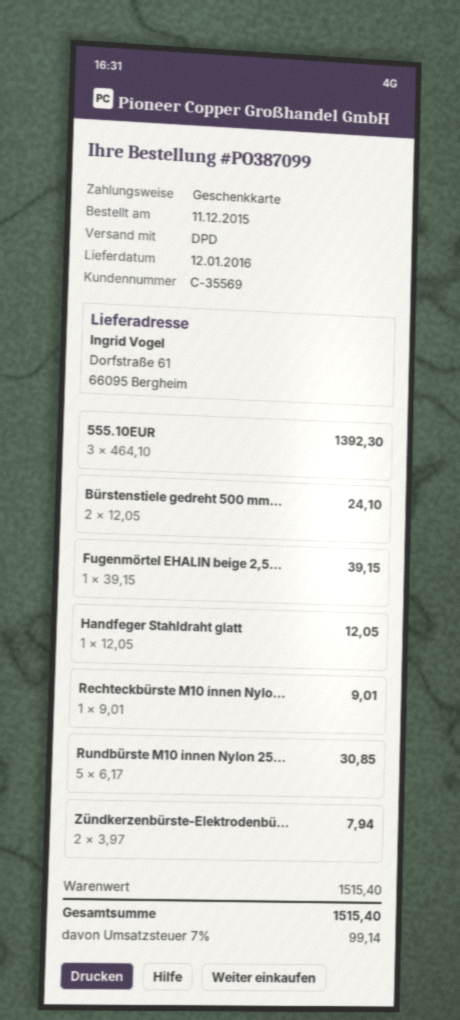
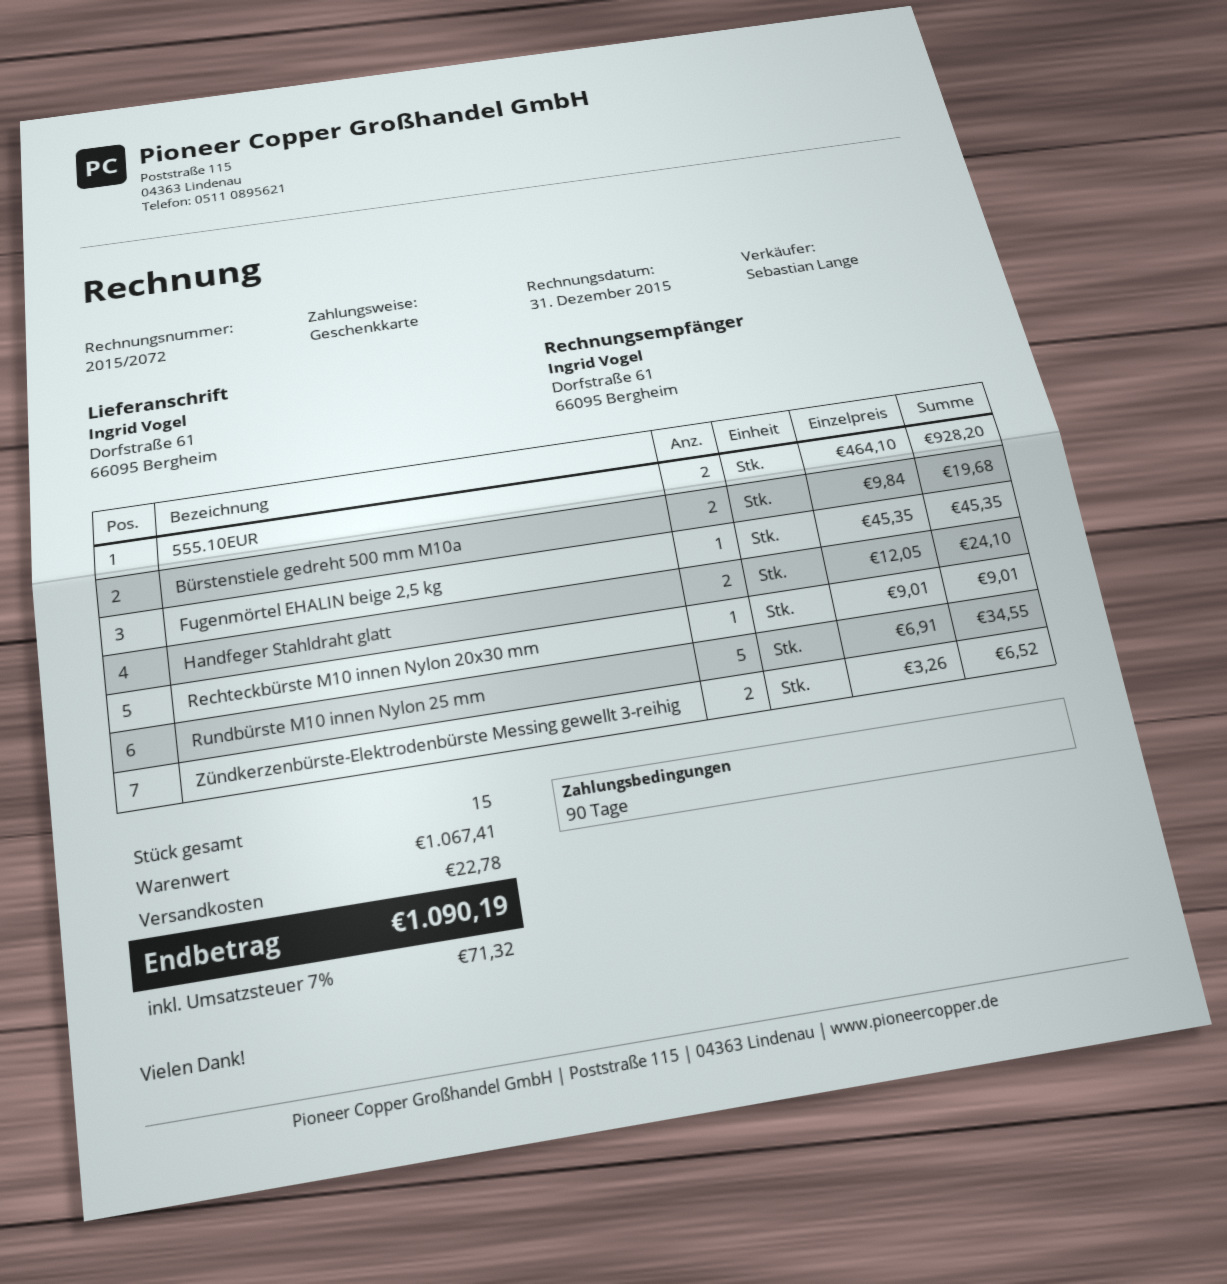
555.10EUR: 3 x 464.10 = 1392.30 -> 2 x 464.10 = 928.20
Bürstenstiele gedreht 500 mm...: 2 x 12.05 = 24.10 -> 2 x 9.84 = 19.68
Fugenmörtel EHALIN beige 2,5...: 1 x 39.15 = 39.15 -> 1 x 45.35 = 45.35
Handfeger Stahldraht glatt: 1 x 12.05 = 12.05 -> 2 x 12.05 = 24.10
Rundbürste M10 innen Nylon 25...: 5 x 6.17 = 30.85 -> 5 x 6.91 = 34.55
Zündkerzenbürste-Elektrodenbü...: 2 x 3.97 = 7.94 -> 2 x 3.26 = 6.52
subtotal: 1515.40 -> 1067.41
shipping: none -> 22.78
tax: 7% = 99.14 -> 7% = 71.32
total: 1515.40 -> 1090.19

